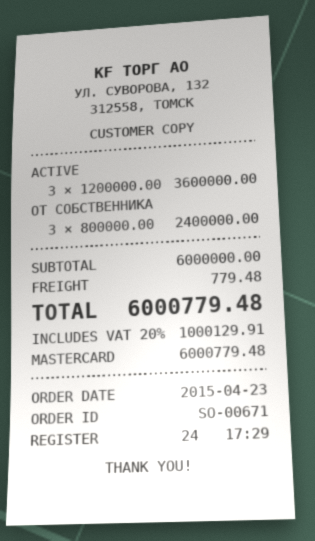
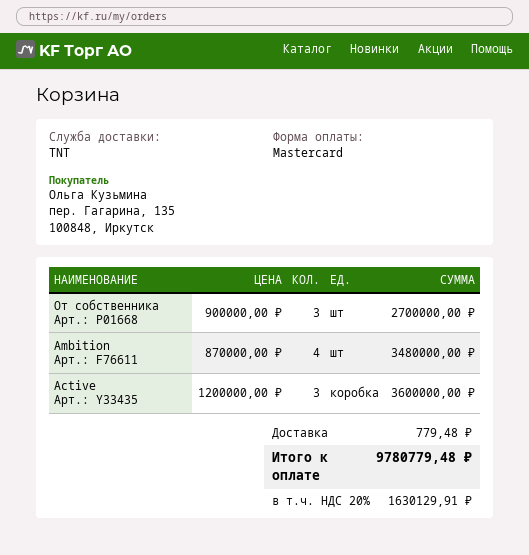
ОТ СОБСТВЕННИКА: 3 x 800000.00 = 2400000.00 -> 3 x 900000.00 = 2700000.00
Ambition: none -> 4 x 870000.00 = 3480000.00
tax: 20% = 1000129.91 -> 20% = 1630129.91
total: 6000779.48 -> 9780779.48

